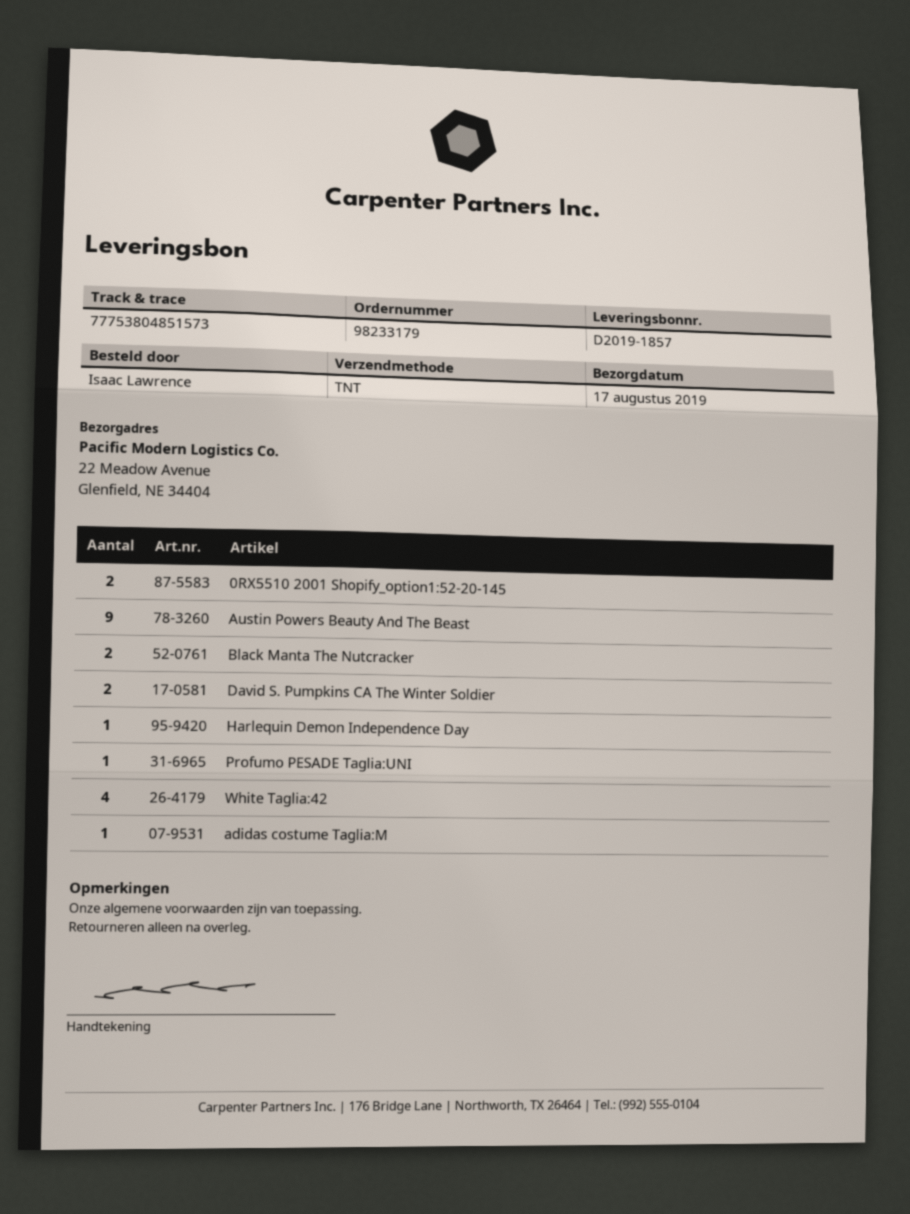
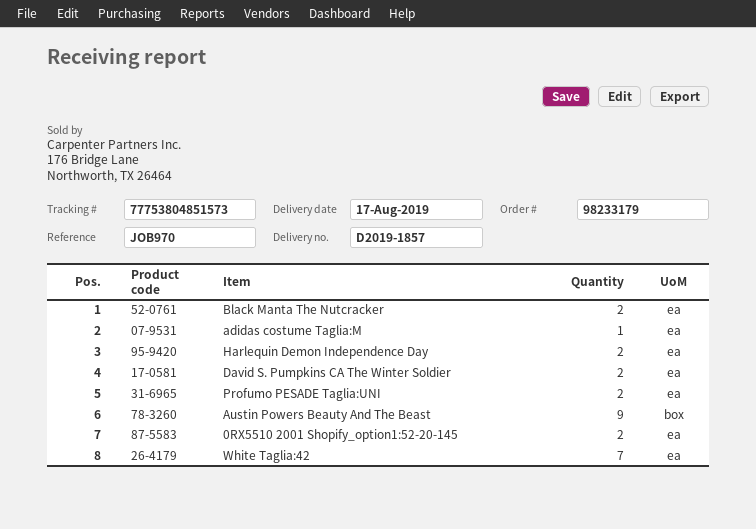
Harlequin Demon Independence Day: 1 -> 2
Profumo PESADE Taglia:UNI: 1 -> 2
White Taglia:42: 4 -> 7

